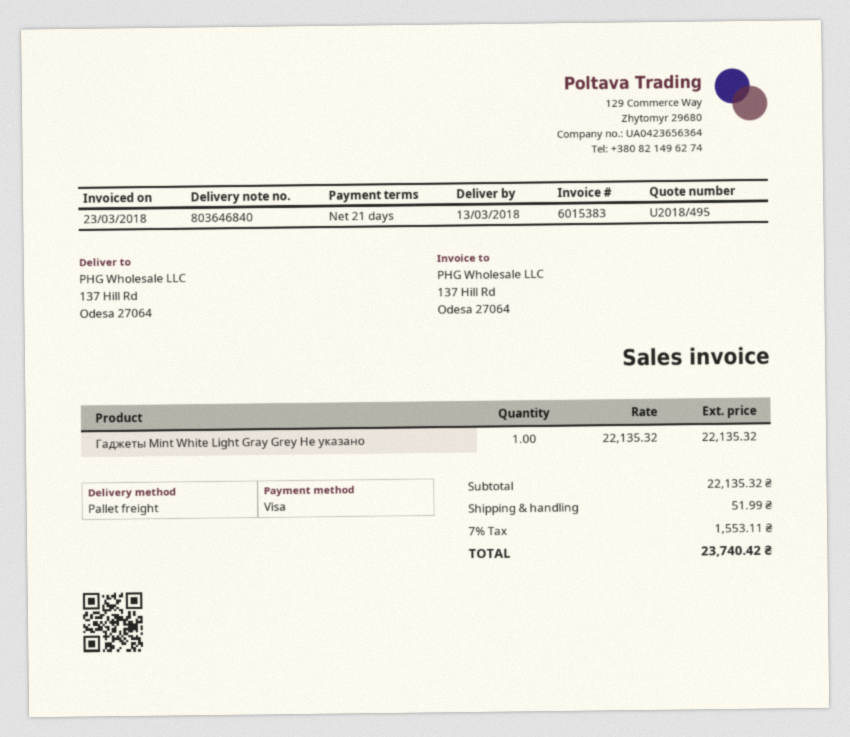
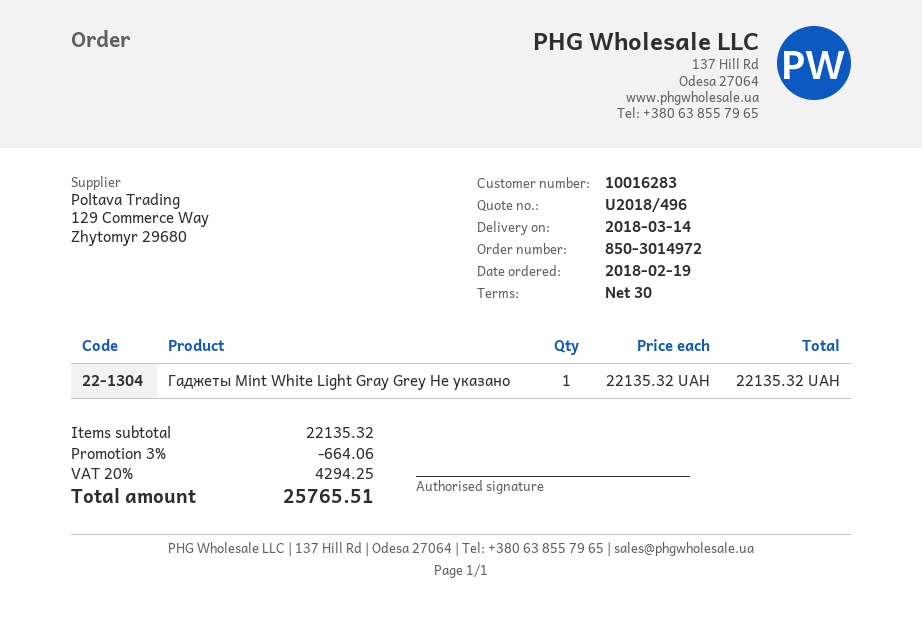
quote number: U2018/495 -> U2018/496
delivery date: 2018-03-13 -> 2018-03-14
payment terms: 21 days -> 30 days
discount: none -> 3% = 664.06
shipping: 51.99 -> none
tax: 7% = 1553.11 -> 20% = 4294.25
total: 23740.42 -> 25765.51

